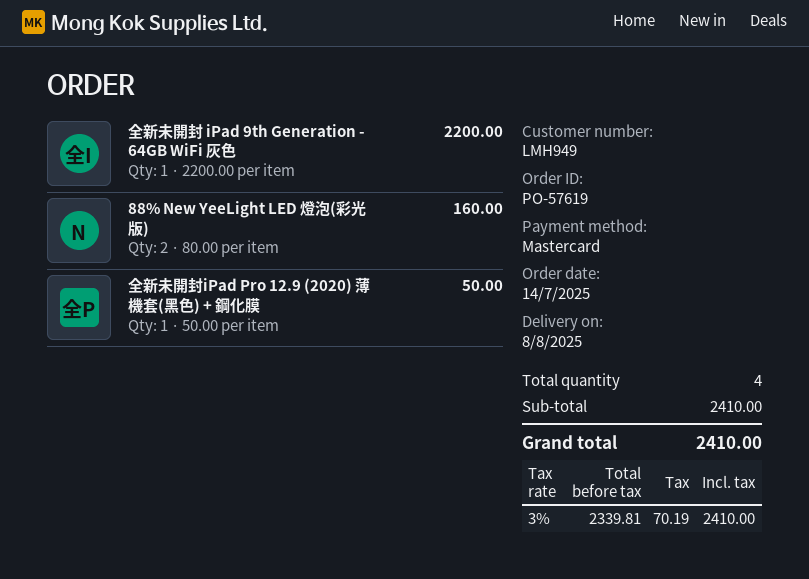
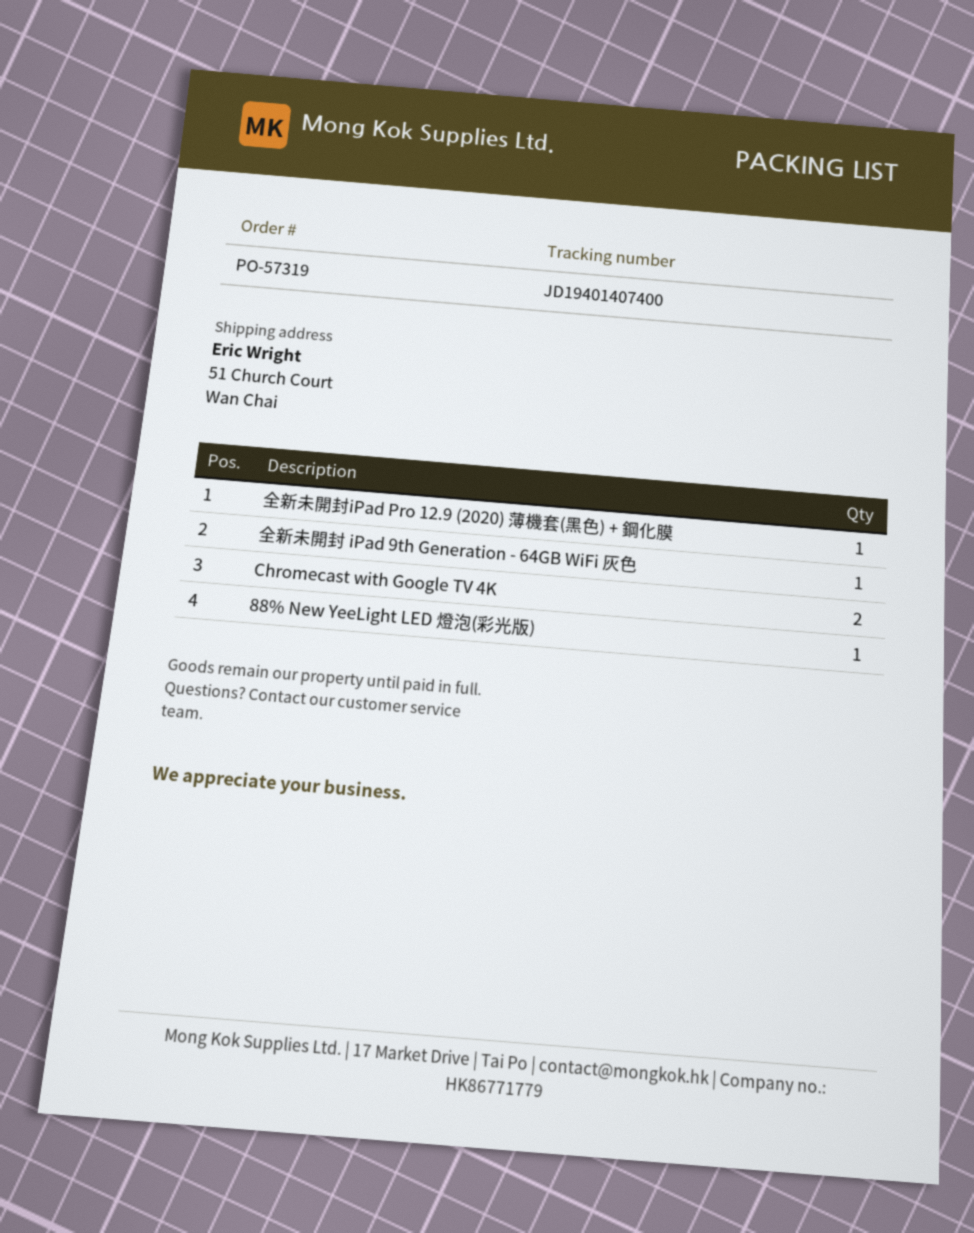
order number: PO-57619 -> PO-57319
88% New YeeLight LED 燈泡(彩光版): 2 -> 1
Chromecast with Google TV 4K: none -> 2

